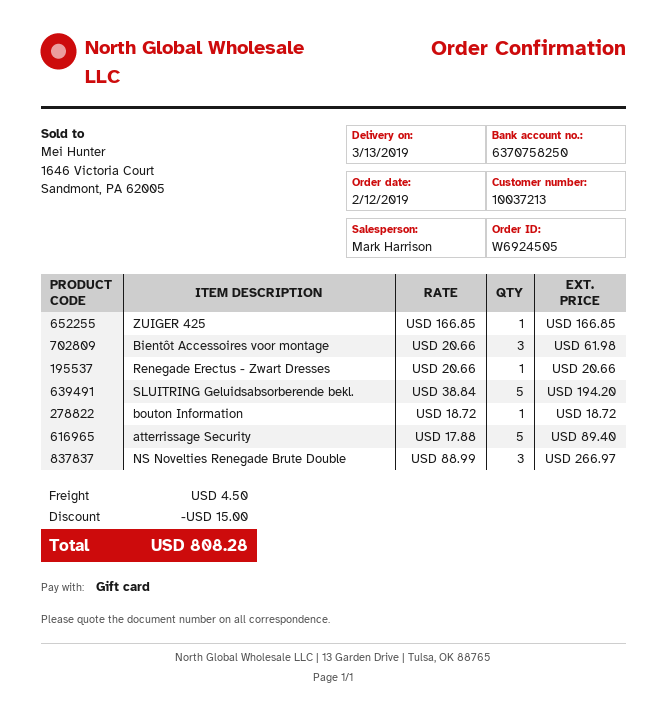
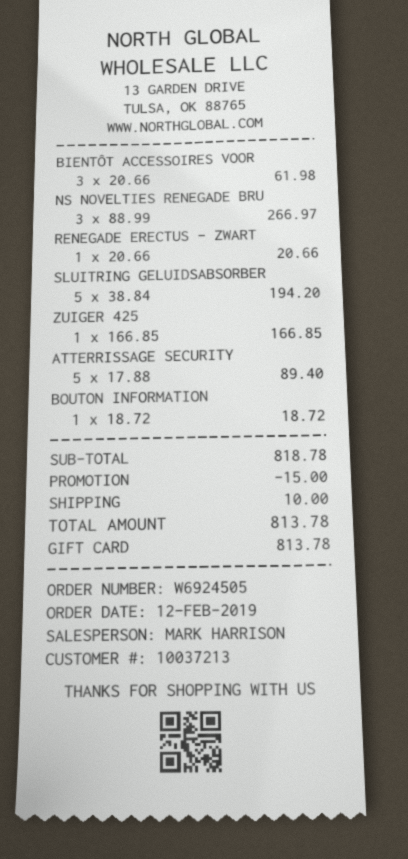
shipping: 4.50 -> 10.00
total: 808.28 -> 813.78

